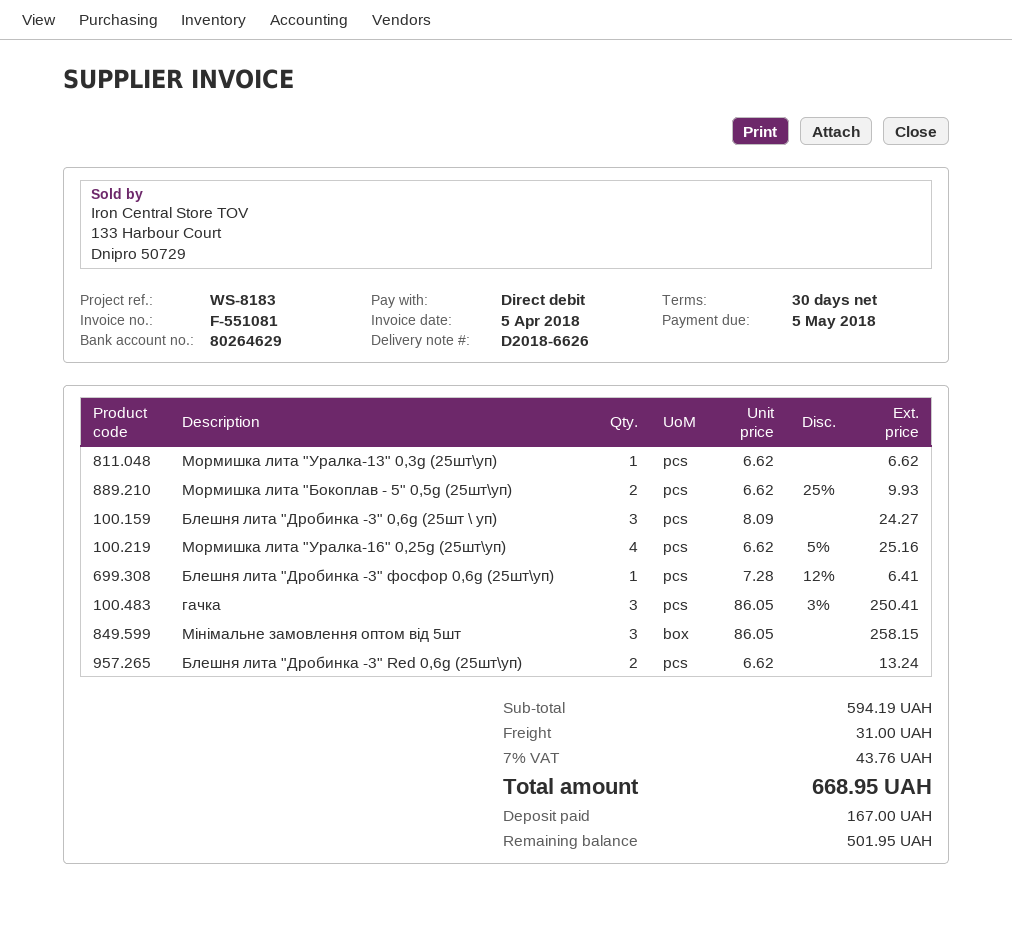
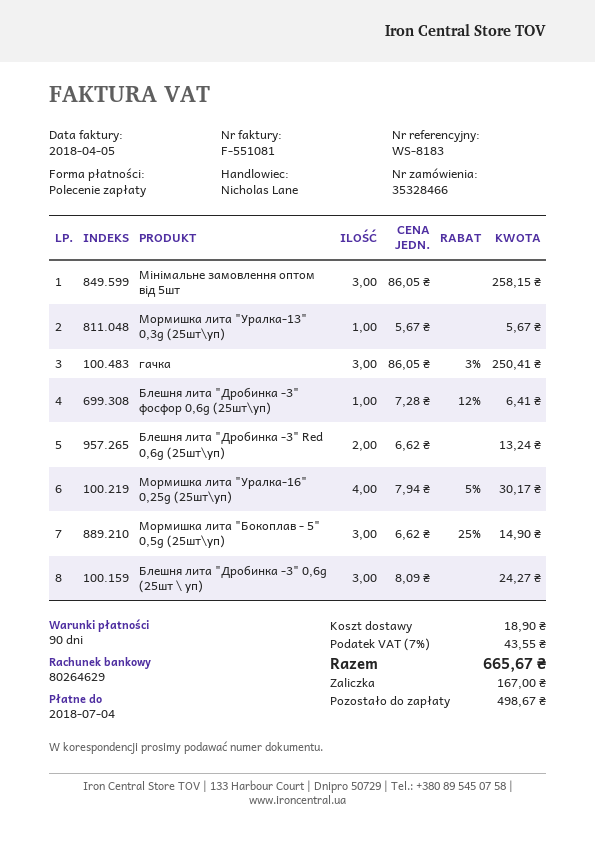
payment terms: 30 days -> 90 days
due date: 2018-05-05 -> 2018-07-04
Мормишка лита "Уралка-13" 0,3g (25шт\уп): 1 x 6.62 = 6.62 -> 1 x 5.67 = 5.67
Мормишка лита "Бокоплав - 5" 0,5g (25шт\уп): 2 x 6.62 - 25% = 9.93 -> 3 x 6.62 - 25% = 14.90
Мормишка лита "Уралка-16" 0,25g (25шт\уп): 4 x 6.62 - 5% = 25.16 -> 4 x 7.94 - 5% = 30.17
shipping: 31.00 -> 18.90
tax: 7% = 43.76 -> 7% = 43.55
total: 668.95 -> 665.67
balance: 501.95 -> 498.67

